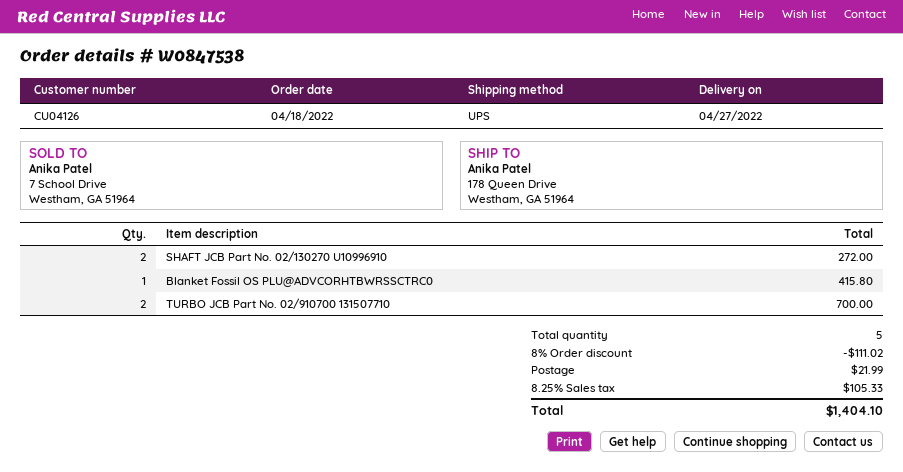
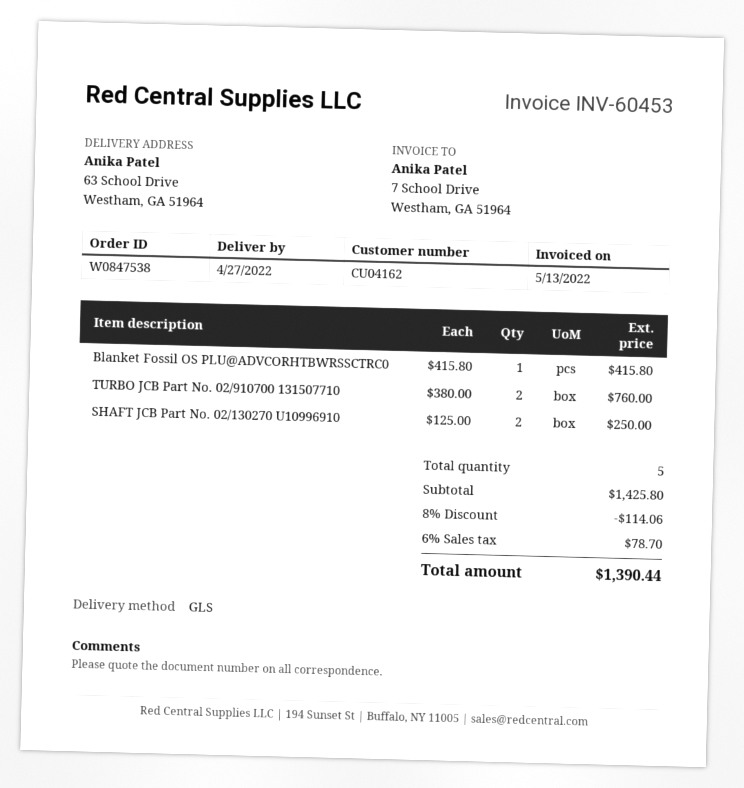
customer number: CU04126 -> CU04162
shipping method: UPS -> GLS
ship to: 178 Queen Drive, Westham, GA 51964 -> 63 School Drive, Westham, GA 51964
SHAFT JCB Part No. 02/130270 U10996910: 2 for 272.00 -> 2 for 250.00
TURBO JCB Part No. 02/910700 131507710: 2 for 700.00 -> 2 for 760.00
discount: 8% = 111.02 -> 8% = 114.06
shipping: 21.99 -> none
tax: 8.25% = 105.33 -> 6% = 78.70
total: 1404.10 -> 1390.44

